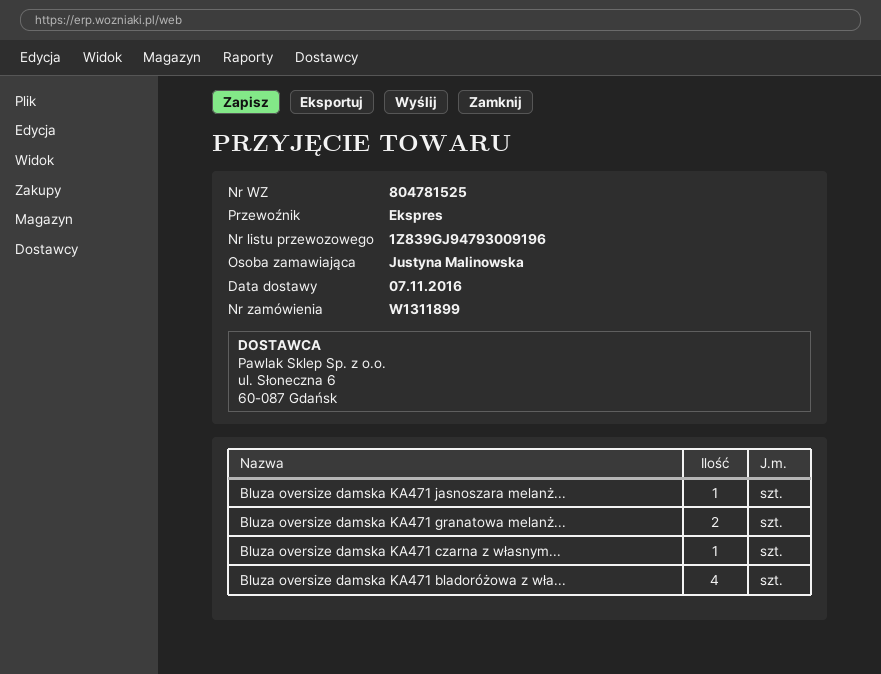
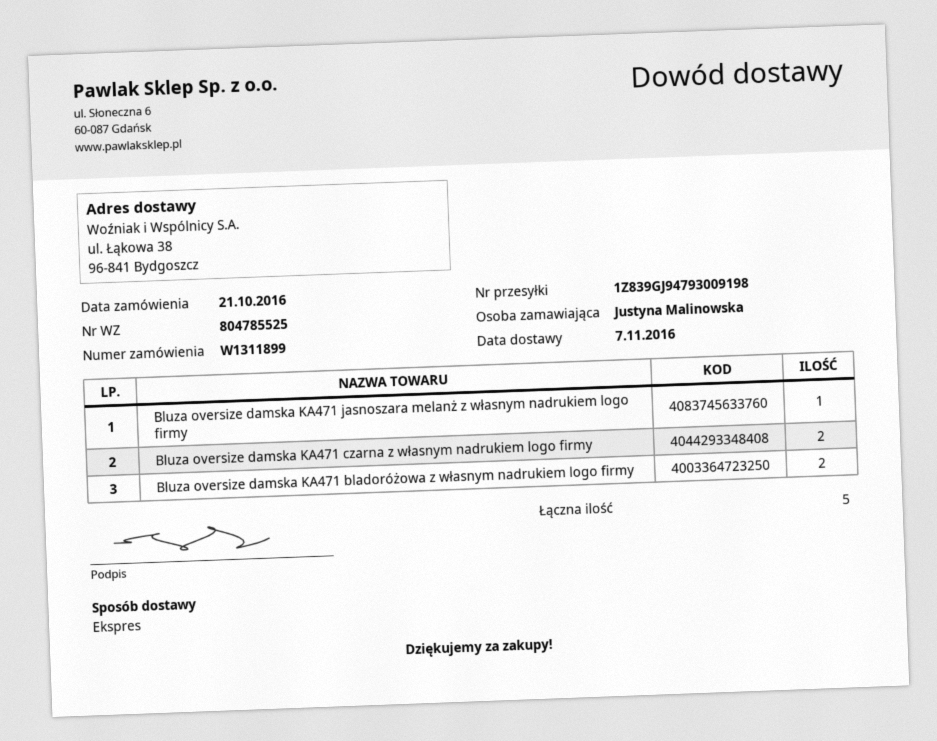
delivery note number: 804781525 -> 804785525
tracking number: 1Z839GJ94793009196 -> 1Z839GJ94793009198
Bluza oversize damska KA471 granatowa melanż...: 2 -> none
Bluza oversize damska KA471 czarna z własnym...: 1 -> 2
Bluza oversize damska KA471 bladoróżowa z wła...: 4 -> 2

